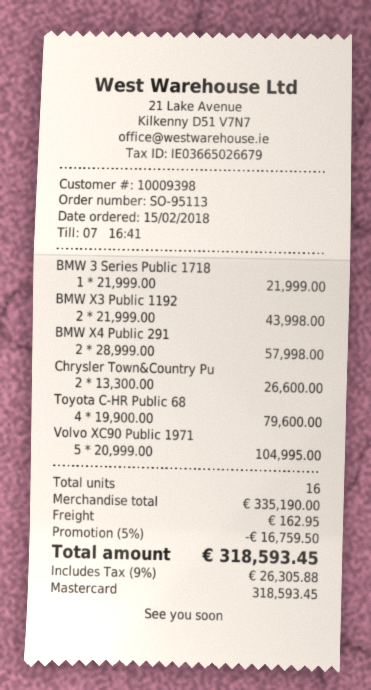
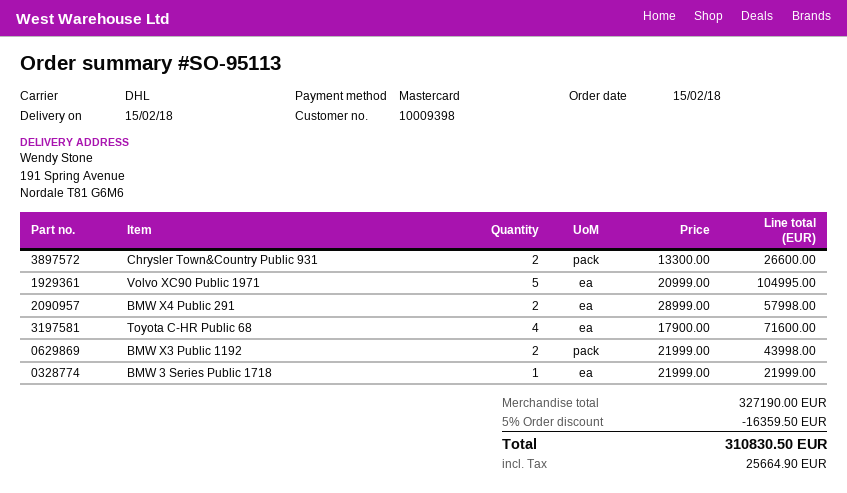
Toyota C-HR Public 68: 4 x 19900.00 = 79600.00 -> 4 x 17900.00 = 71600.00
subtotal: 335190.00 -> 327190.00
discount: 5% = 16759.50 -> 5% = 16359.50
shipping: 162.95 -> none
tax: 26305.88 -> 25664.90
total: 318593.45 -> 310830.50

